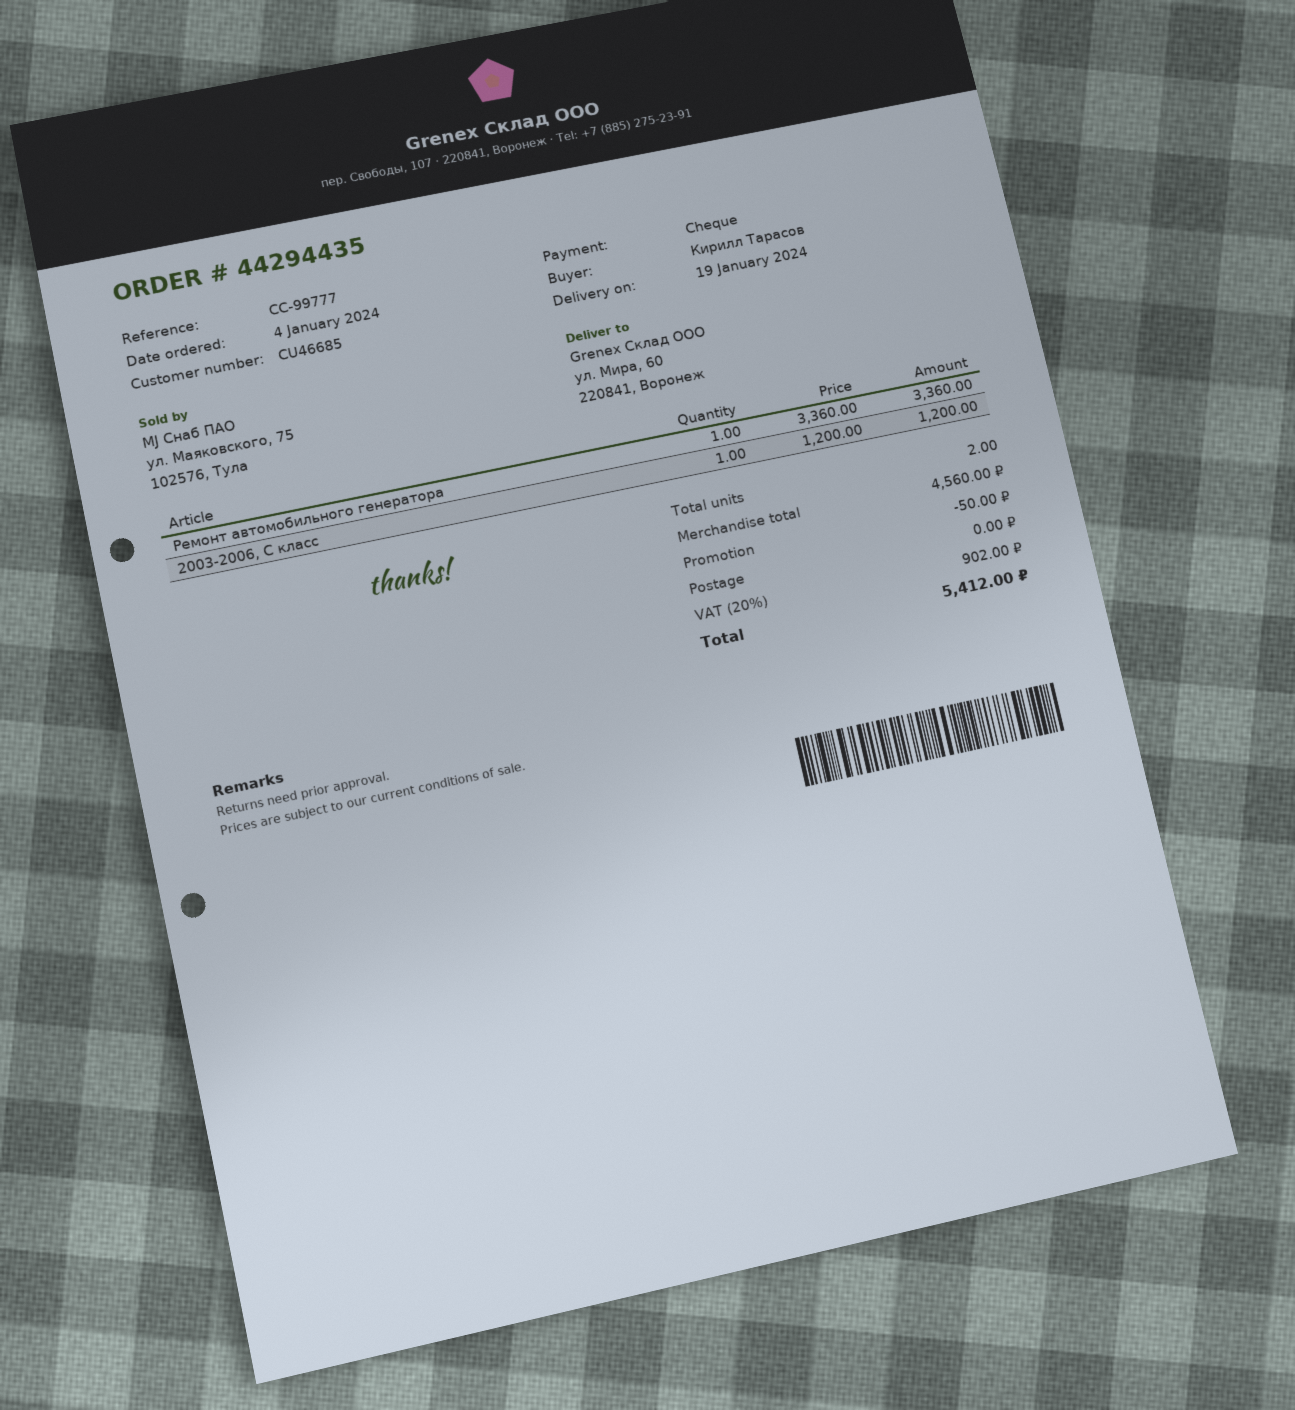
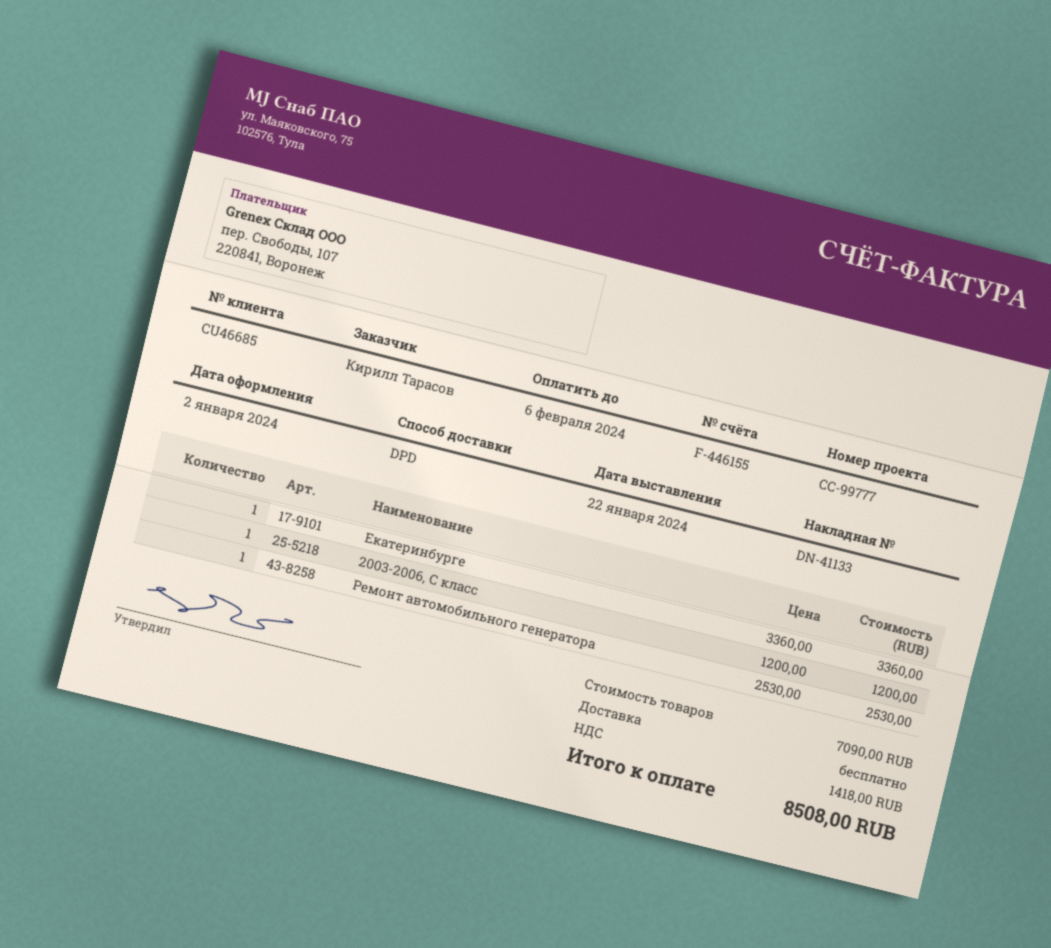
order date: 2024-01-04 -> 2024-01-02
Ремонт автомобильного генератора: 1 x 3360.00 = 3360.00 -> 1 x 2530.00 = 2530.00
Екатеринбурге: none -> 1 x 3360.00 = 3360.00
subtotal: 4560.00 -> 7090.00
discount: 50.00 -> none
tax: 902.00 -> 1418.00
total: 5412.00 -> 8508.00

